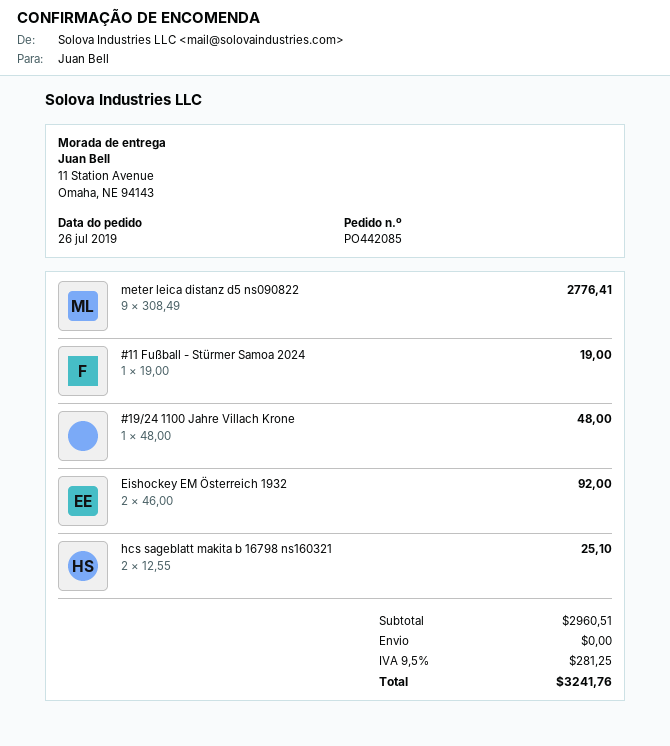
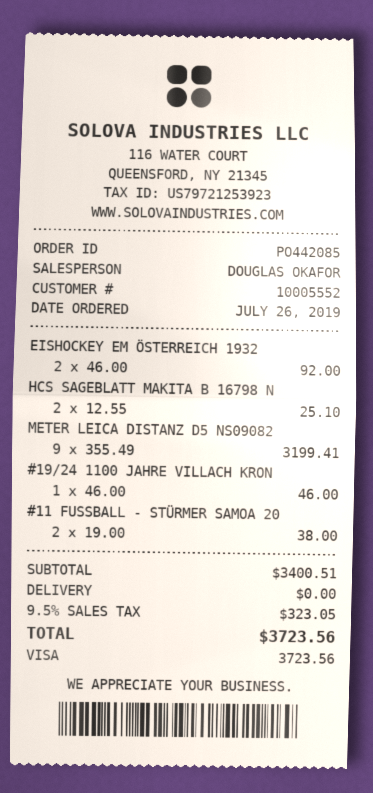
meter leica distanz d5 ns090822: 9 x 308.49 = 2776.41 -> 9 x 355.49 = 3199.41
#11 Fußball - Stürmer Samoa 2024: 1 x 19.00 = 19.00 -> 2 x 19.00 = 38.00
#19/24 1100 Jahre Villach Krone: 1 x 48.00 = 48.00 -> 1 x 46.00 = 46.00
subtotal: 2960.51 -> 3400.51
tax: 9.5% = 281.25 -> 9.5% = 323.05
total: 3241.76 -> 3723.56

